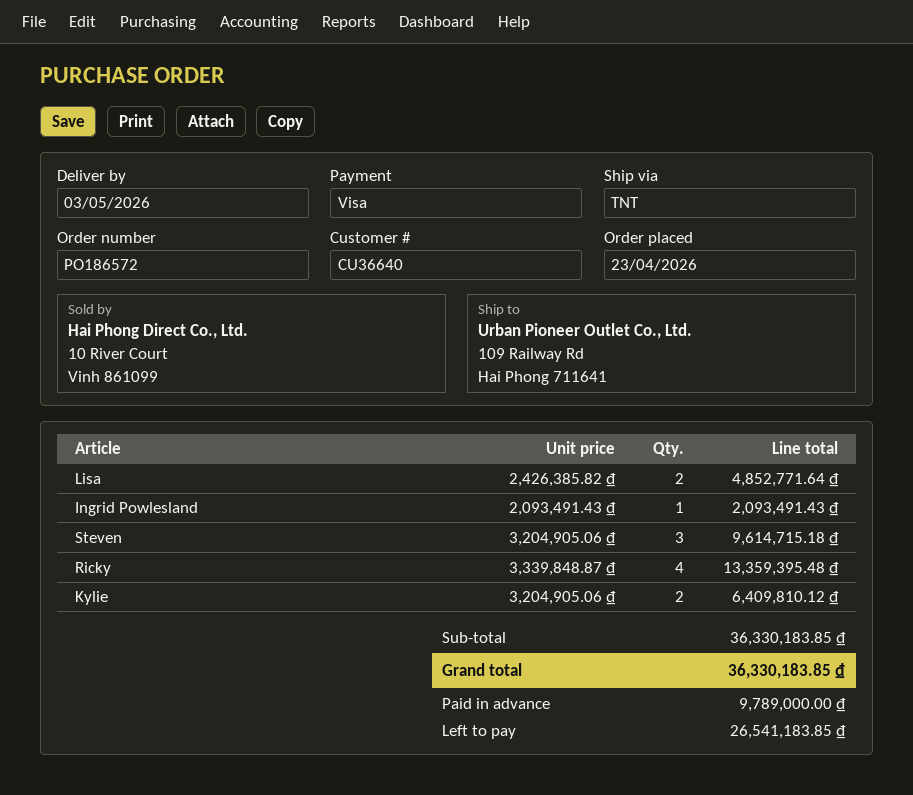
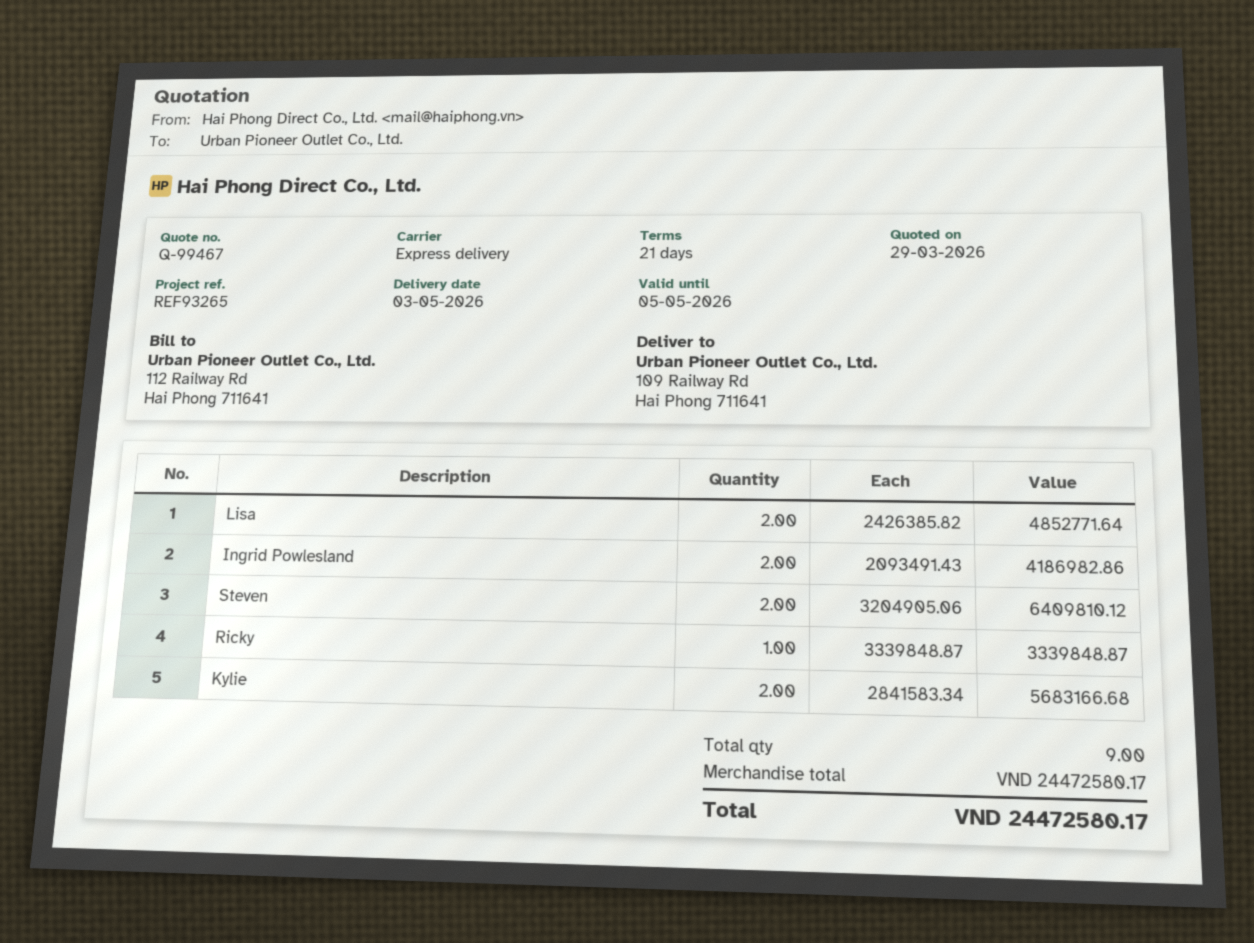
shipping method: TNT -> express
Ingrid Powlesland: 1 x 2093491.43 = 2093491.43 -> 2 x 2093491.43 = 4186982.86
Steven: 3 x 3204905.06 = 9614715.18 -> 2 x 3204905.06 = 6409810.12
Ricky: 4 x 3339848.87 = 13359395.48 -> 1 x 3339848.87 = 3339848.87
Kylie: 2 x 3204905.06 = 6409810.12 -> 2 x 2841583.34 = 5683166.68
subtotal: 36330183.85 -> 24472580.17
total: 36330183.85 -> 24472580.17

